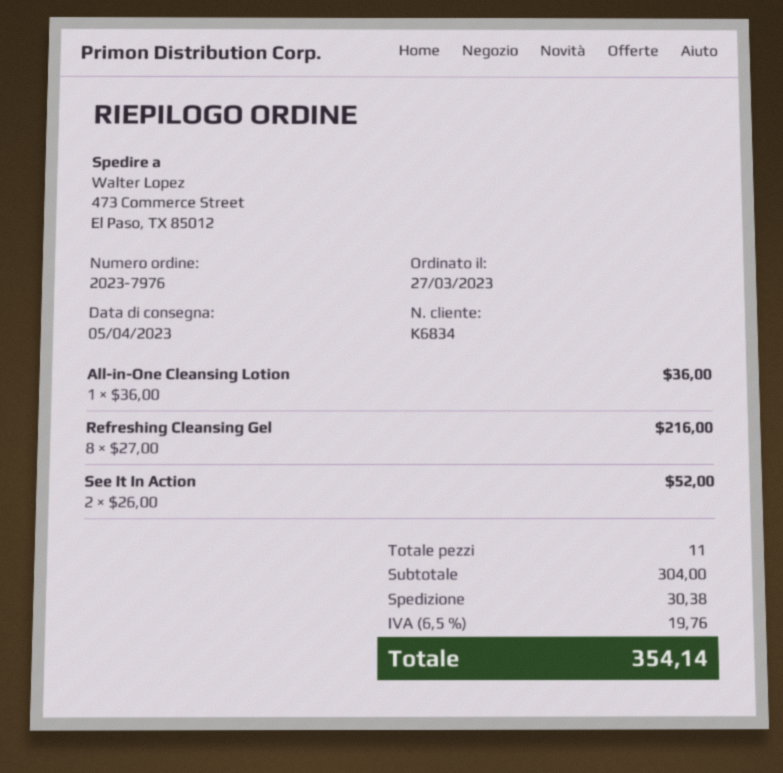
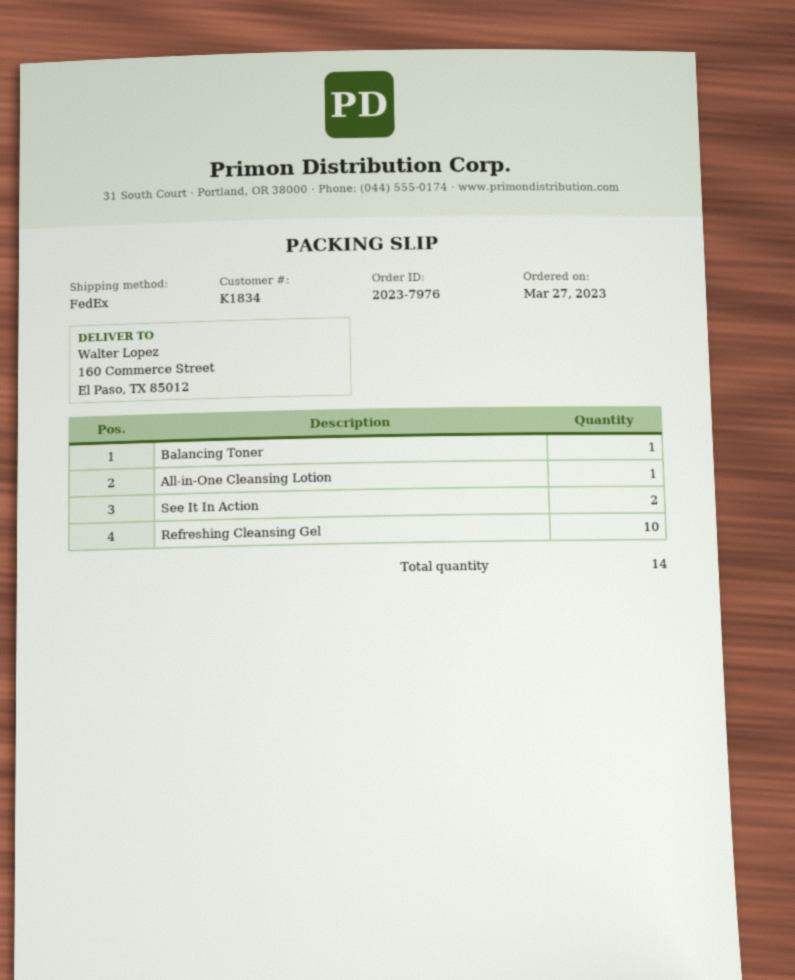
customer number: K6834 -> K1834
ship to: 473 Commerce Street, El Paso, TX 85012 -> 160 Commerce Street, El Paso, TX 85012
Refreshing Cleansing Gel: 8 -> 10
Balancing Toner: none -> 1
total quantity: 11 -> 14

